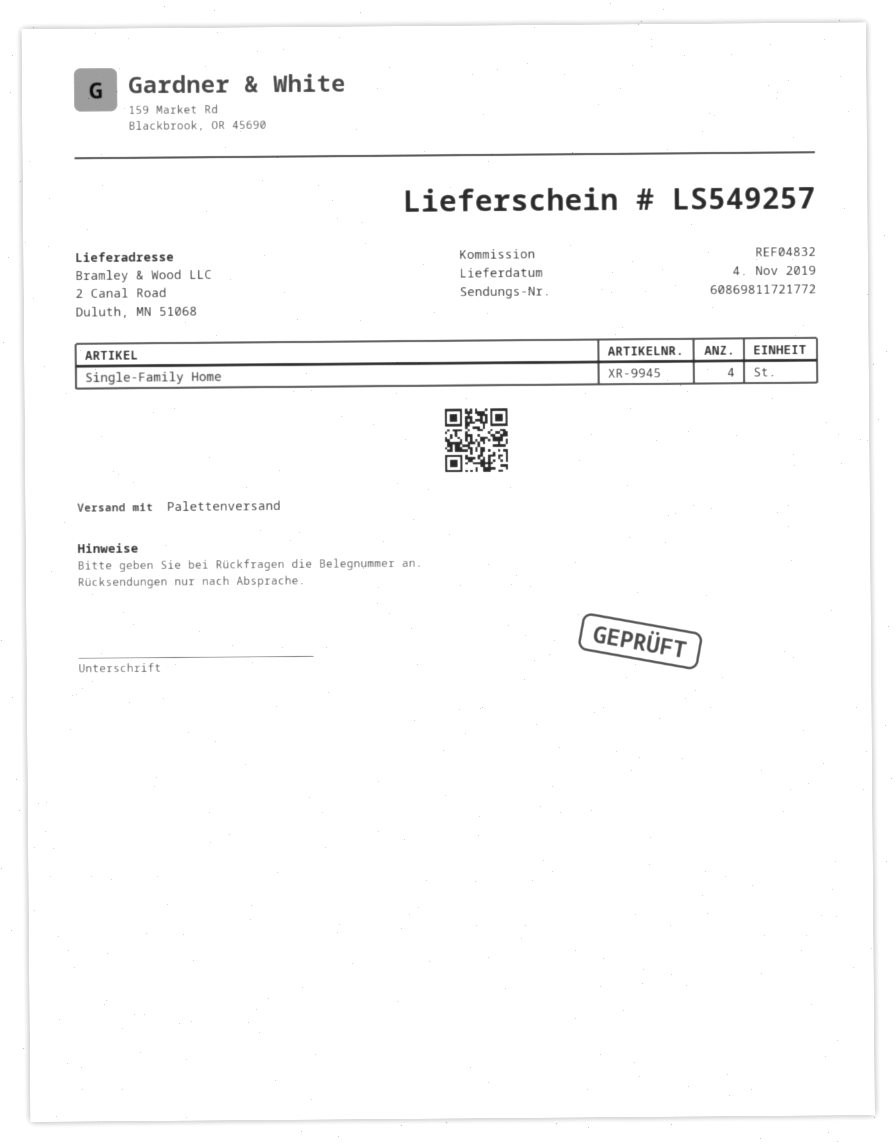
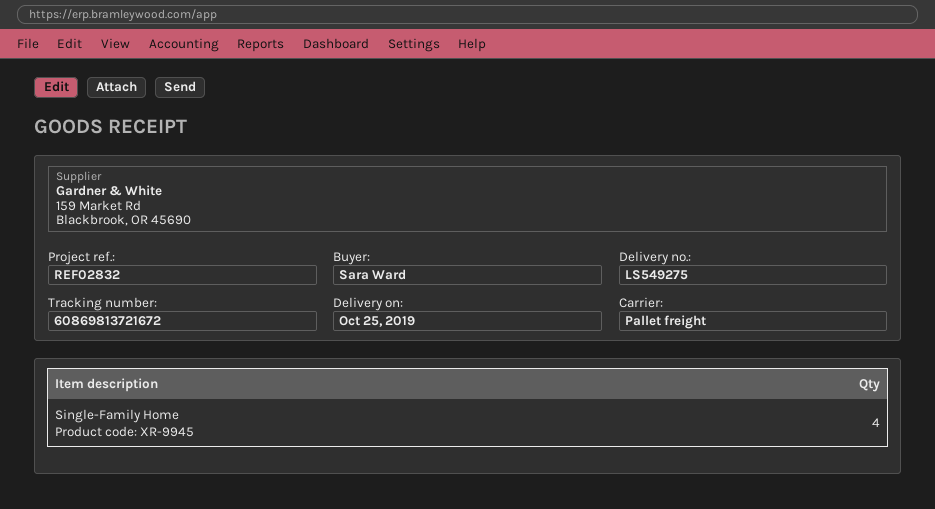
delivery note number: LS549257 -> LS549275
delivery date: 2019-11-04 -> 2019-10-25
reference: REF04832 -> REF02832
tracking number: 60869811721772 -> 60869813721672

